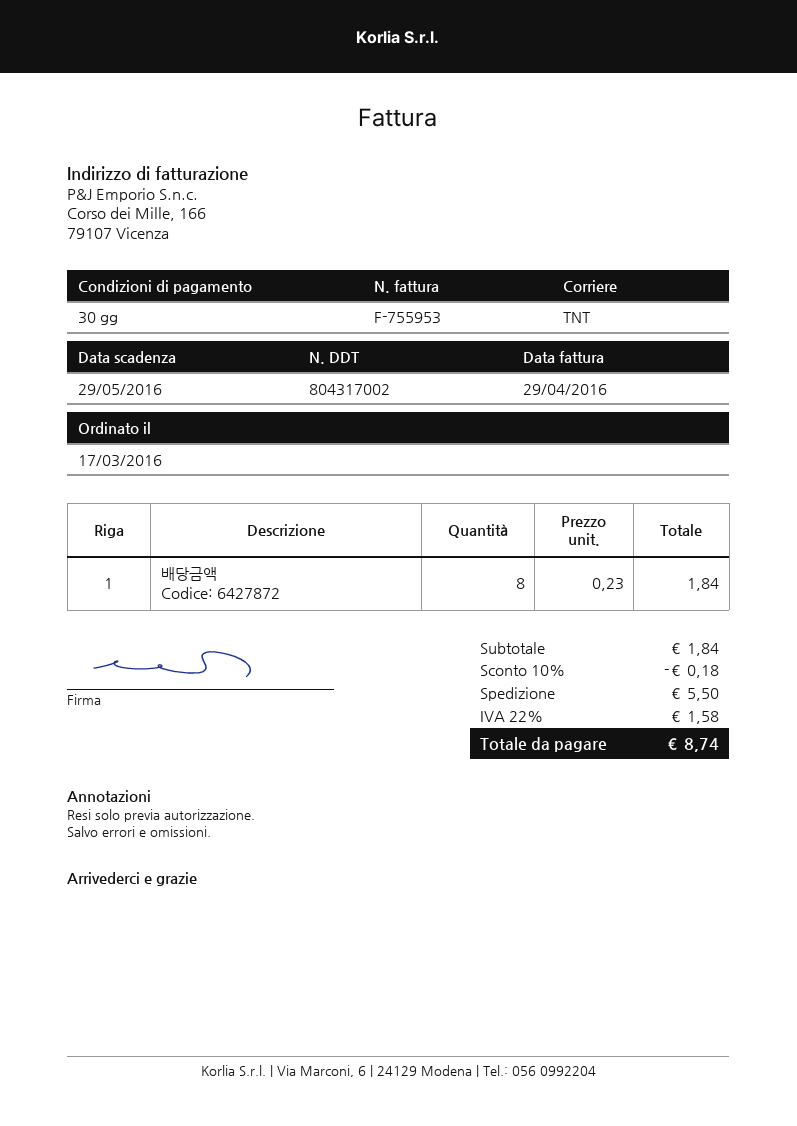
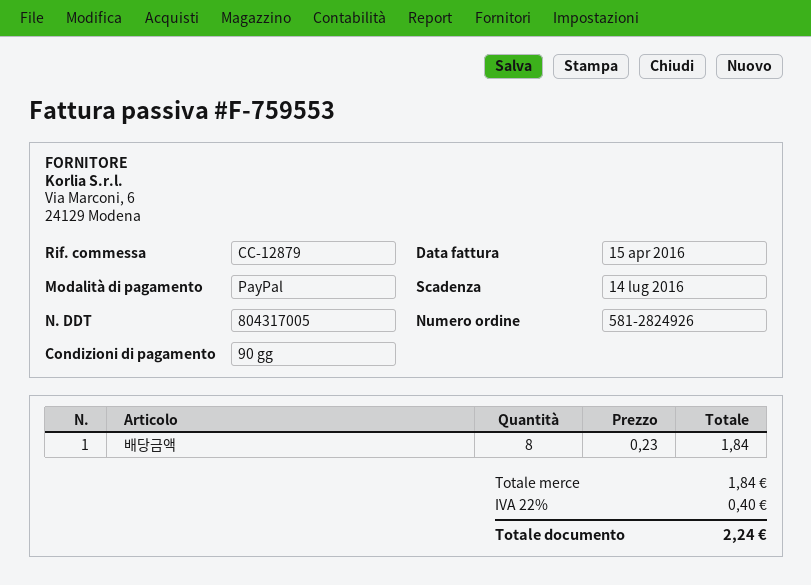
delivery note number: 804317002 -> 804317005
invoice number: F-755953 -> F-759553
invoice date: 2016-04-29 -> 2016-04-15
payment terms: 30 days -> 90 days
due date: 2016-05-29 -> 2016-07-14
discount: 10% = 0.18 -> none
shipping: 5.50 -> none
tax: 22% = 1.58 -> 22% = 0.40
total: 8.74 -> 2.24

